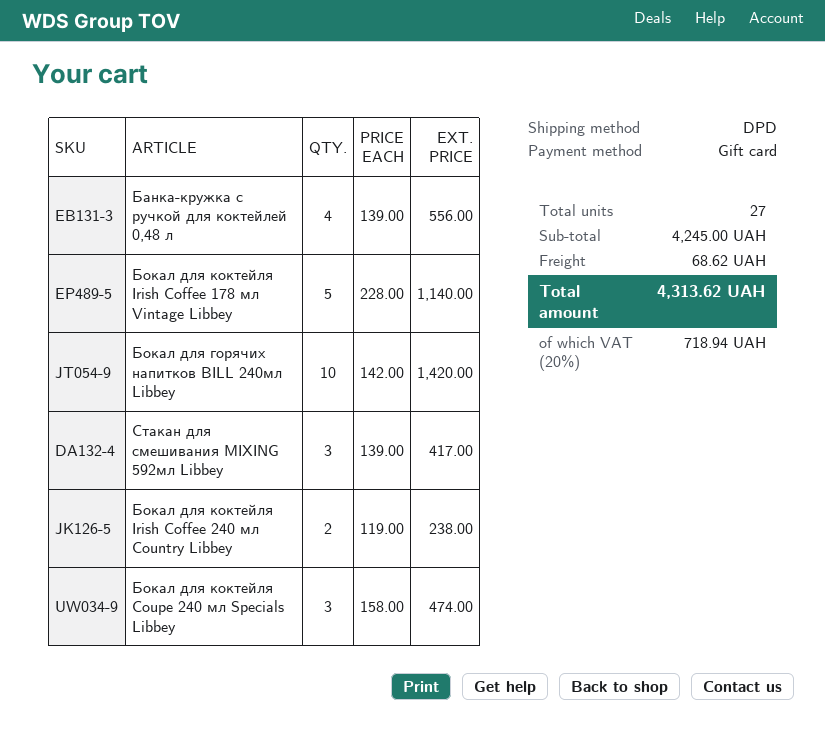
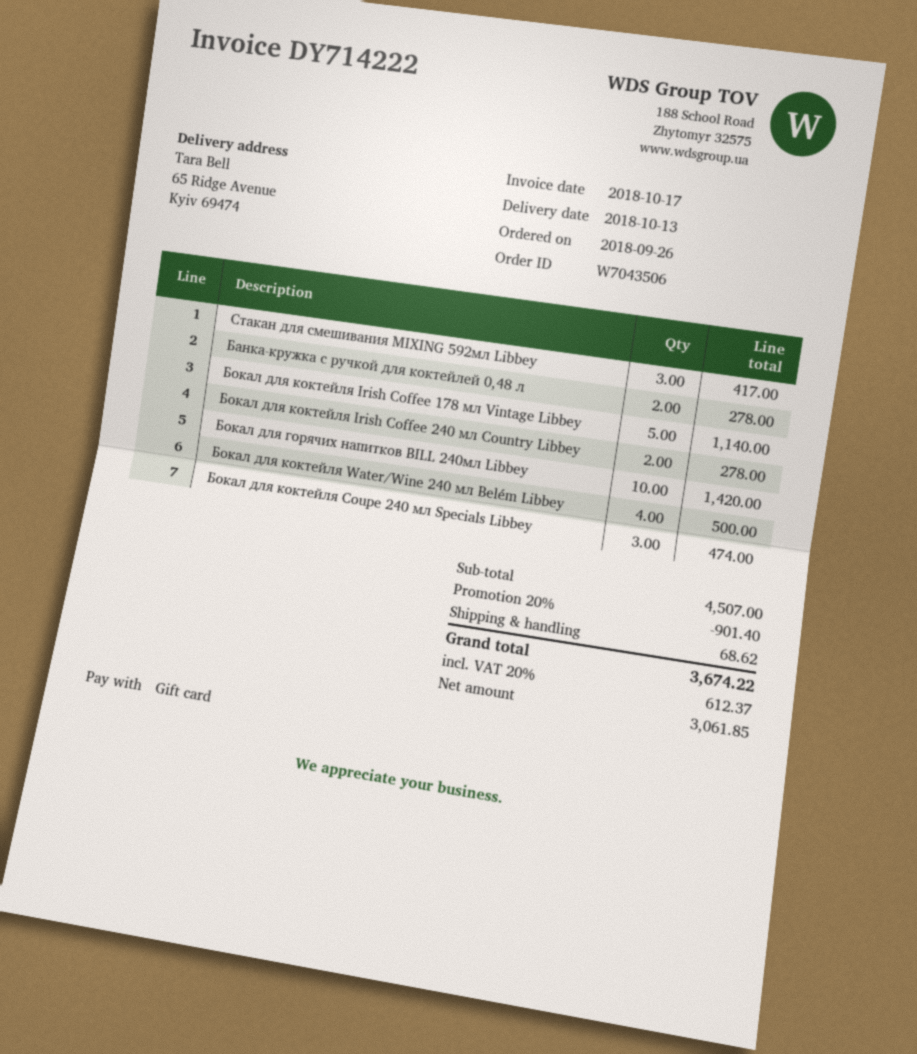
Банка-кружка c ручкой для коктейлей 0,48 л: 4 for 556.00 -> 2 for 278.00
Бокал для коктейля Irish Coffee 240 мл Country Libbey: 2 for 238.00 -> 2 for 278.00
Бокал для коктейля Water/Wine 240 мл Belém Libbey: none -> 4 for 500.00
subtotal: 4245.00 -> 4507.00
discount: none -> 20% = 901.40
tax: 20% = 718.94 -> 20% = 612.37
total: 4313.62 -> 3674.22

